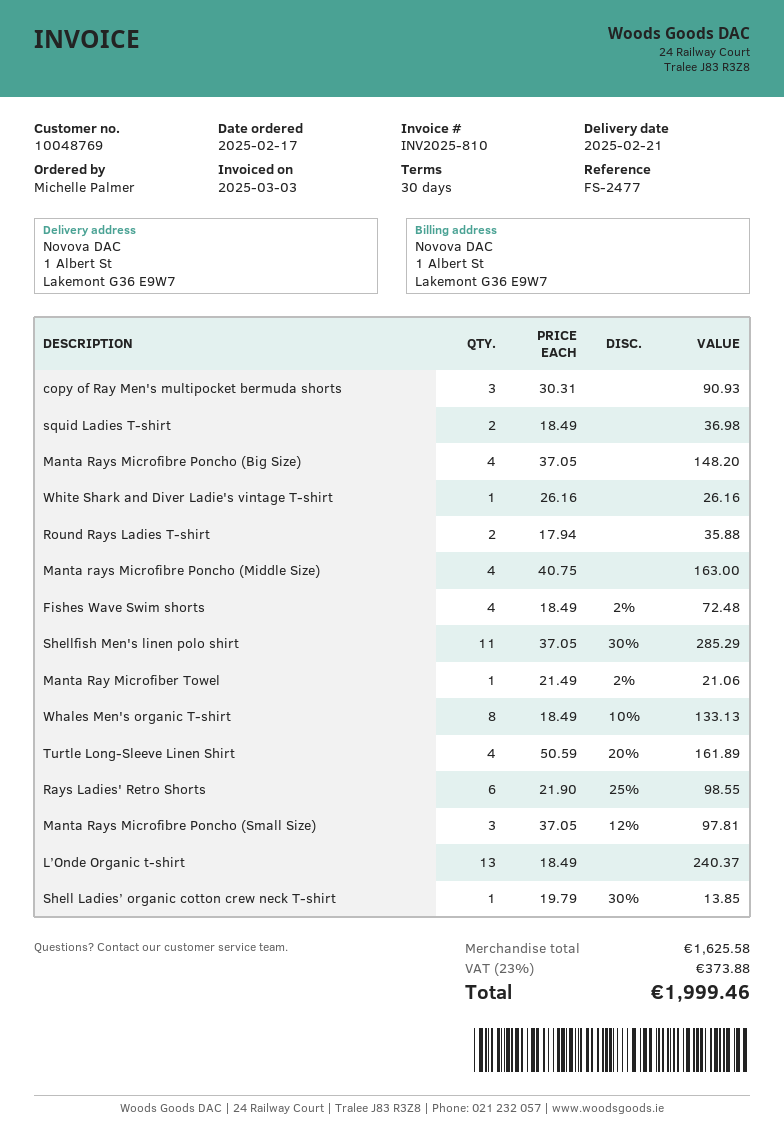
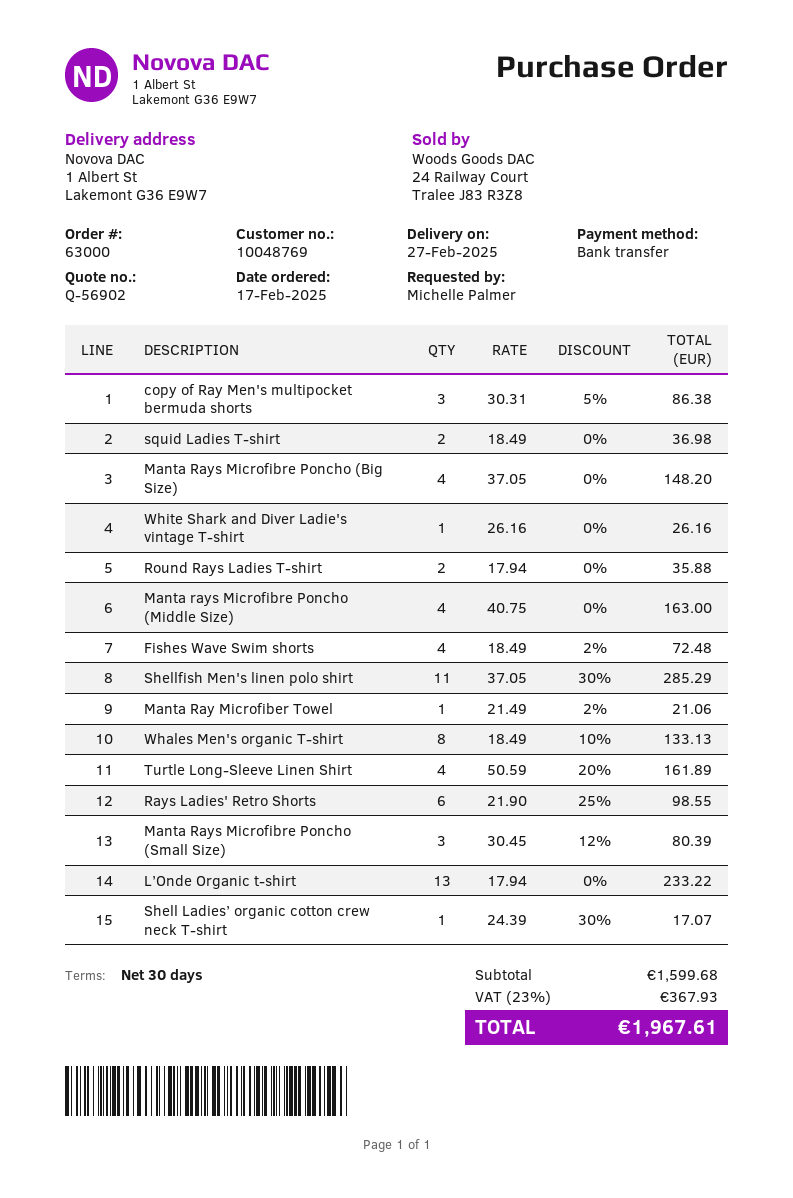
delivery date: 2025-02-21 -> 2025-02-27
copy of Ray Men's multipocket bermuda shorts: 3 x 30.31 = 90.93 -> 3 x 30.31 - 5% = 86.38
Manta Rays Microfibre Poncho (Small Size): 3 x 37.05 - 12% = 97.81 -> 3 x 30.45 - 12% = 80.39
L’Onde Organic t-shirt: 13 x 18.49 = 240.37 -> 13 x 17.94 = 233.22
Shell Ladies’ organic cotton crew neck T-shirt: 1 x 19.79 - 30% = 13.85 -> 1 x 24.39 - 30% = 17.07
subtotal: 1625.58 -> 1599.68
tax: 23% = 373.88 -> 23% = 367.93
total: 1999.46 -> 1967.61

